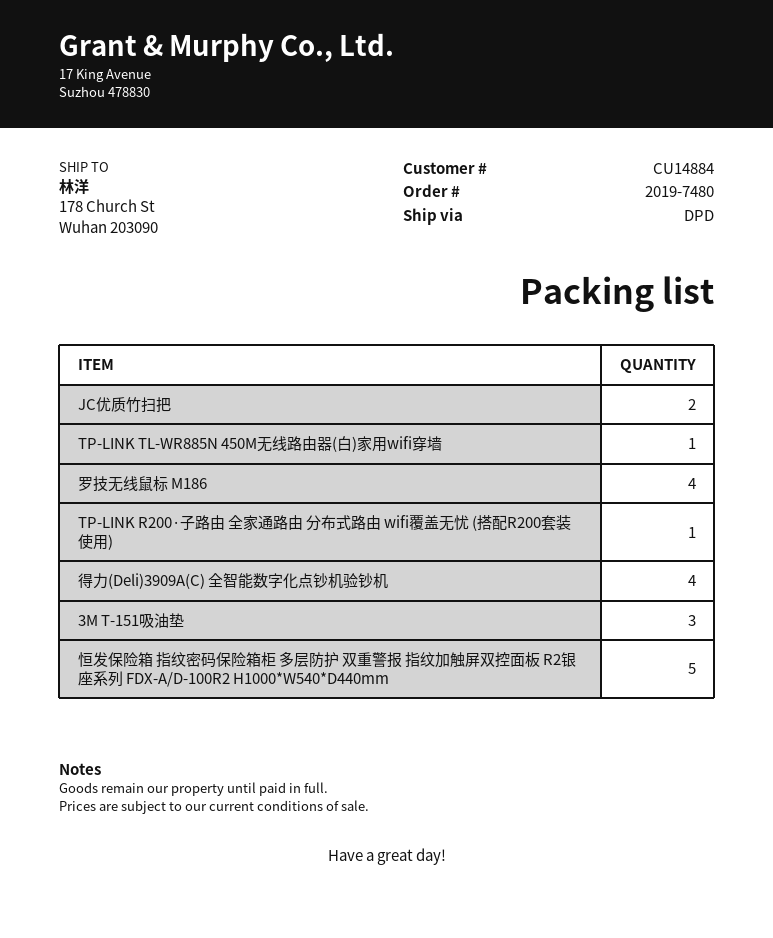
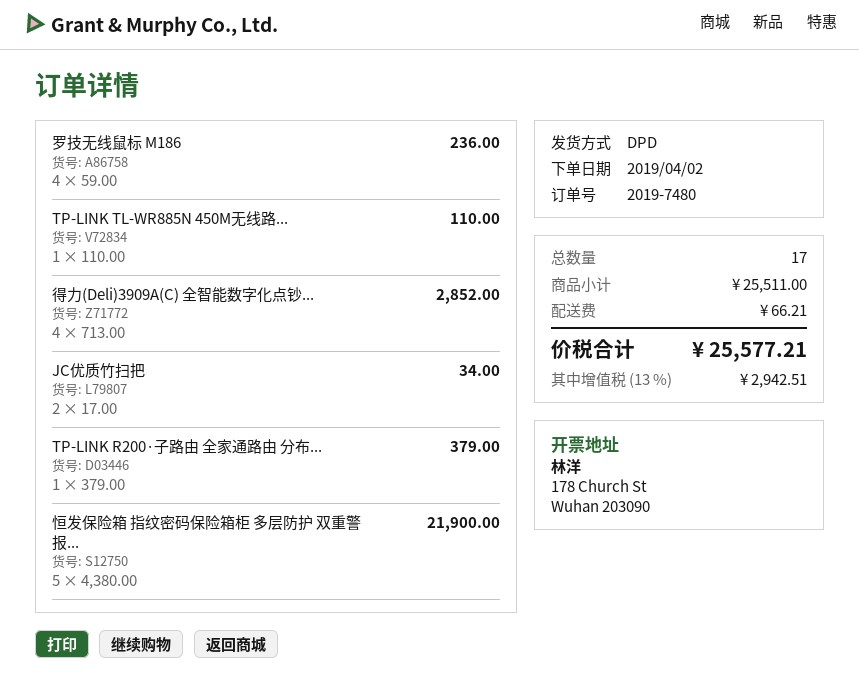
3M T-151吸油垫: 3 -> none

